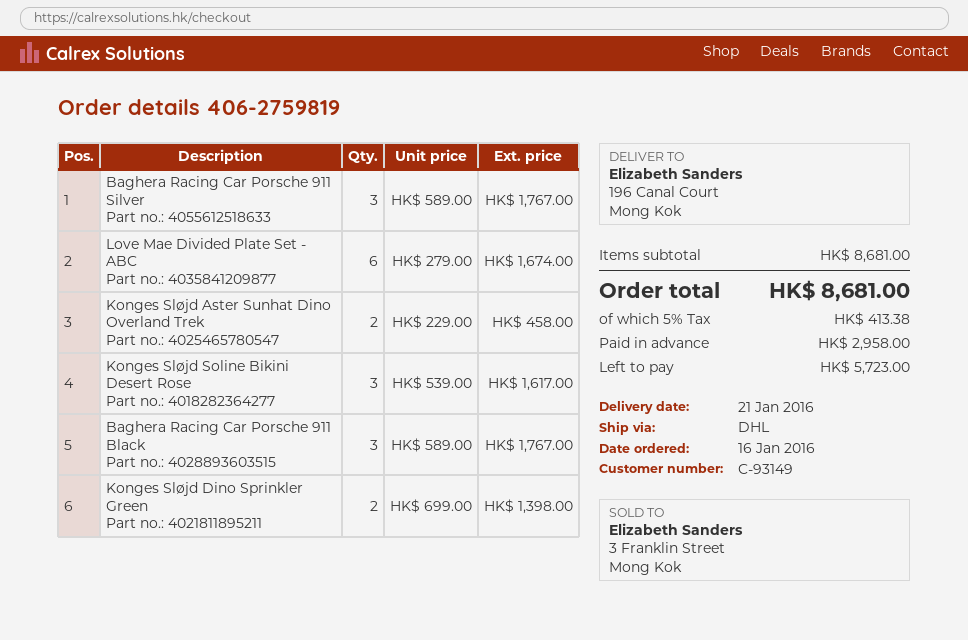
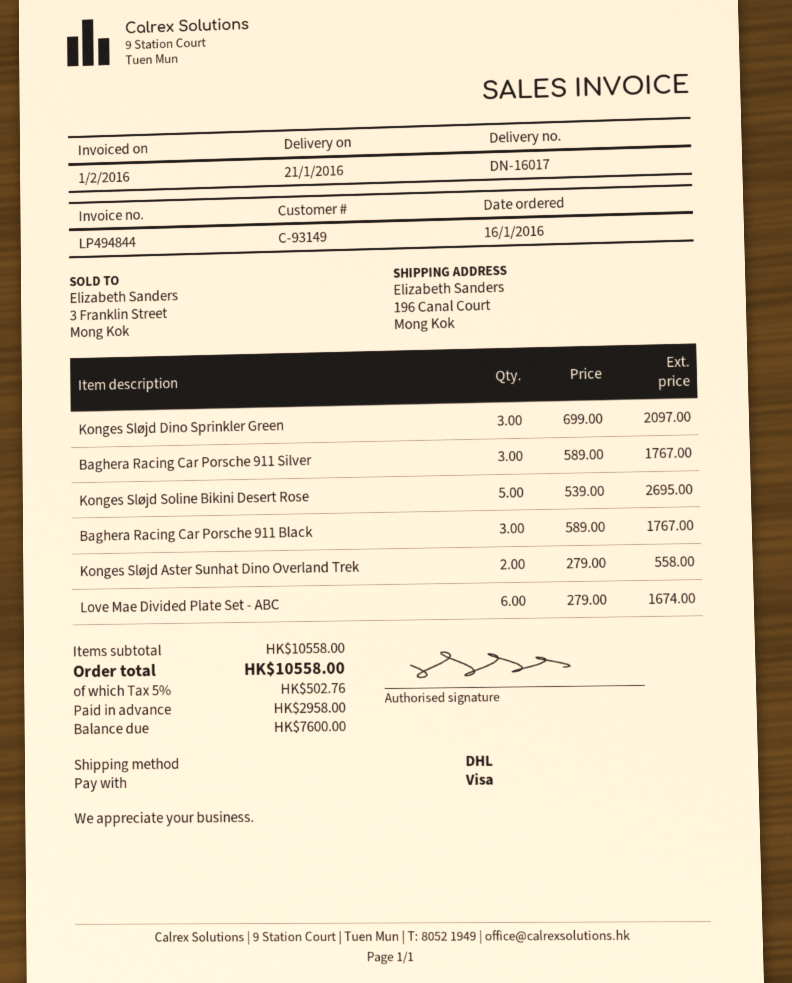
Konges Sløjd Aster Sunhat Dino Overland Trek: 2 x 229.00 = 458.00 -> 2 x 279.00 = 558.00
Konges Sløjd Soline Bikini Desert Rose: 3 x 539.00 = 1617.00 -> 5 x 539.00 = 2695.00
Konges Sløjd Dino Sprinkler Green: 2 x 699.00 = 1398.00 -> 3 x 699.00 = 2097.00
subtotal: 8681.00 -> 10558.00
tax: 5% = 413.38 -> 5% = 502.76
total: 8681.00 -> 10558.00
balance: 5723.00 -> 7600.00

